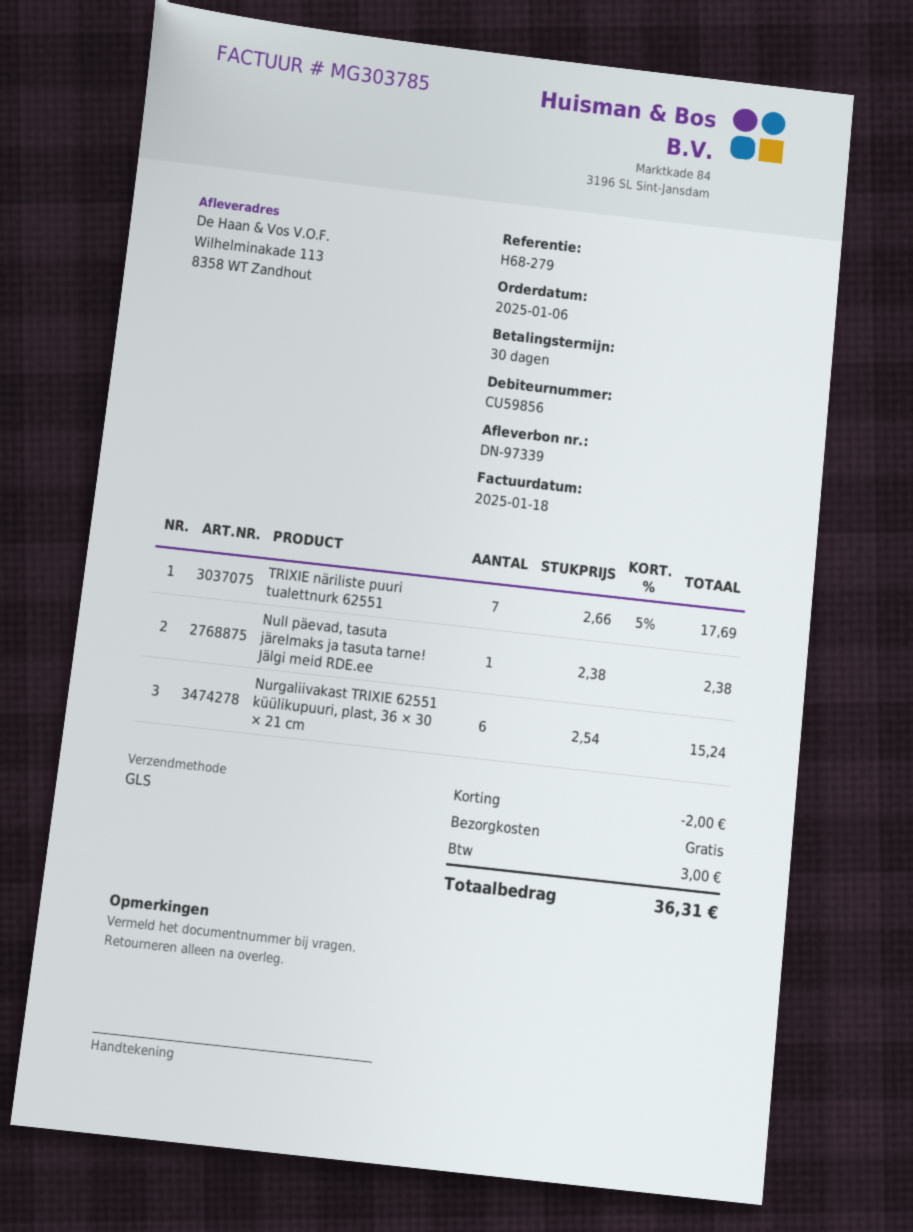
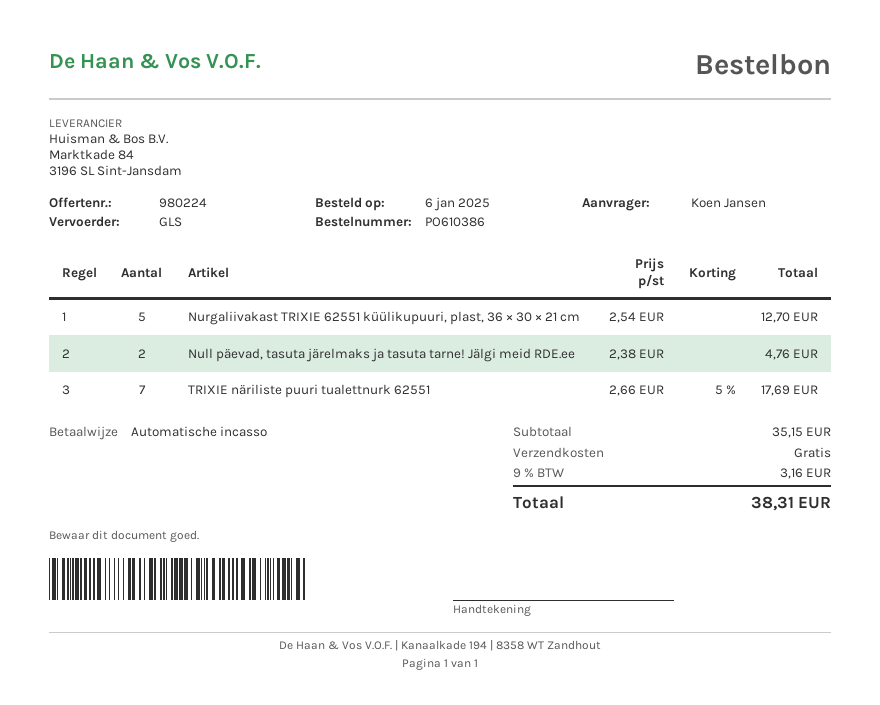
Null päevad, tasuta järelmaks ja tasuta tarne! Jälgi meid RDE.ee: 1 x 2.38 = 2.38 -> 2 x 2.38 = 4.76
Nurgaliivakast TRIXIE 62551 küülikupuuri, plast, 36 × 30 × 21 cm: 6 x 2.54 = 15.24 -> 5 x 2.54 = 12.70
discount: 2.00 -> none
tax: 3.00 -> 3.16
total: 36.31 -> 38.31

